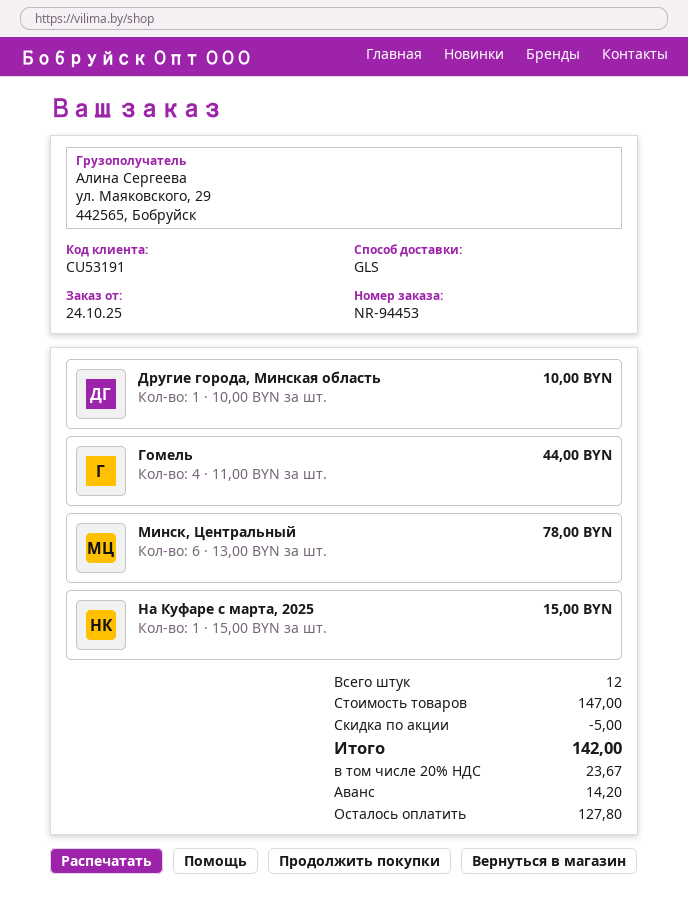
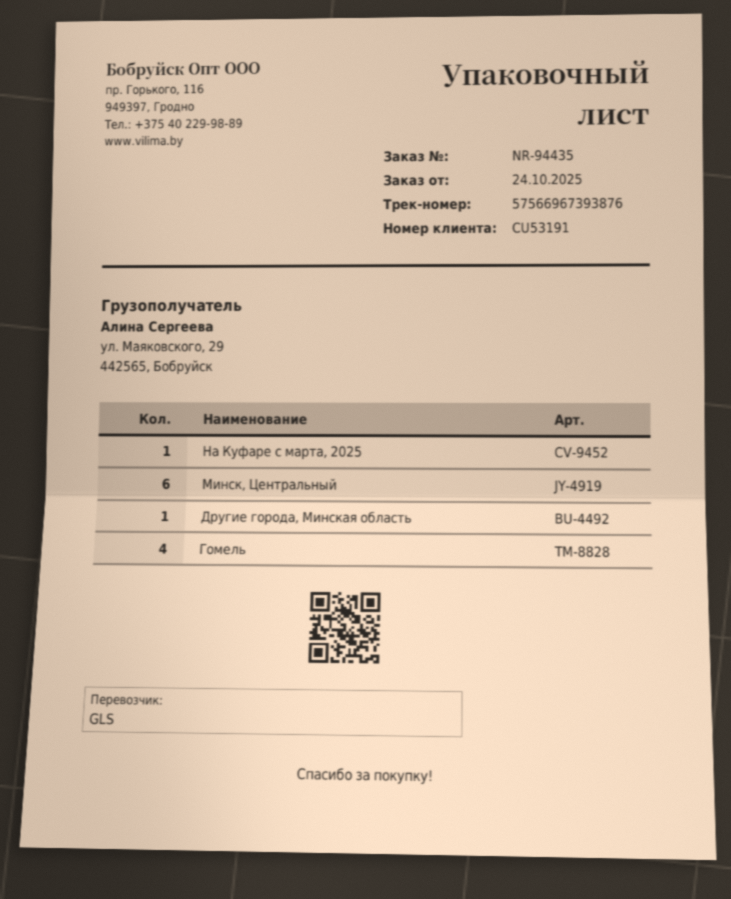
order number: NR-94453 -> NR-94435

